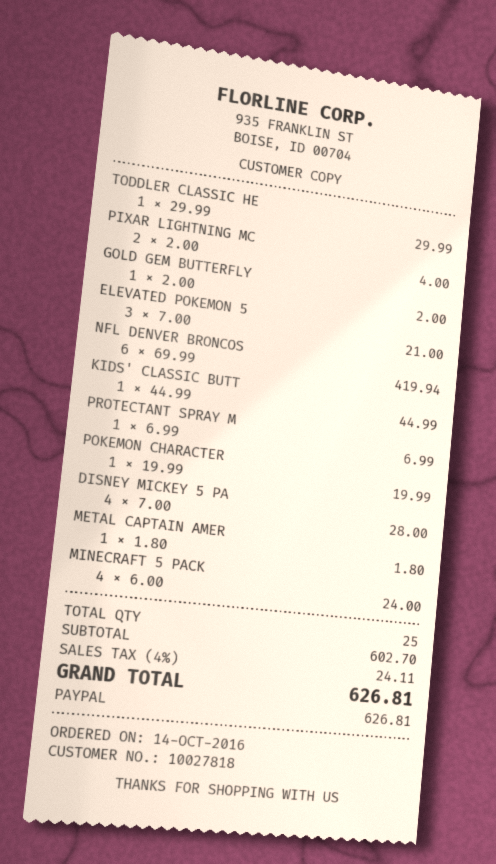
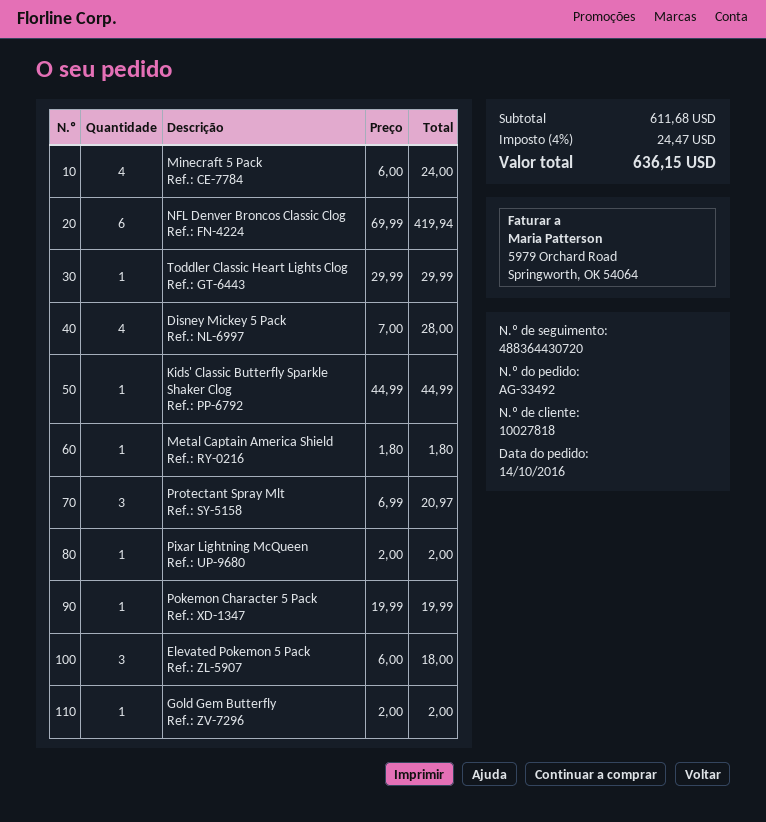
PIXAR LIGHTNING MC: 2 x 2.00 = 4.00 -> 1 x 2.00 = 2.00
ELEVATED POKEMON 5: 3 x 7.00 = 21.00 -> 3 x 6.00 = 18.00
PROTECTANT SPRAY M: 1 x 6.99 = 6.99 -> 3 x 6.99 = 20.97
subtotal: 602.70 -> 611.68
tax: 4% = 24.11 -> 4% = 24.47
total: 626.81 -> 636.15

